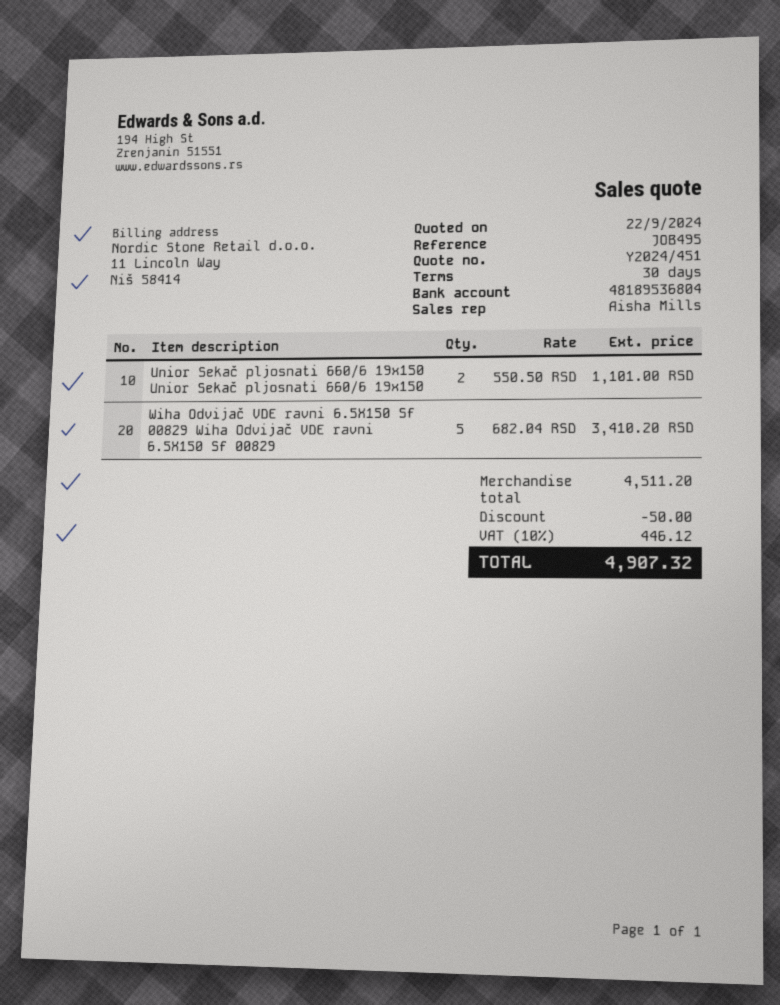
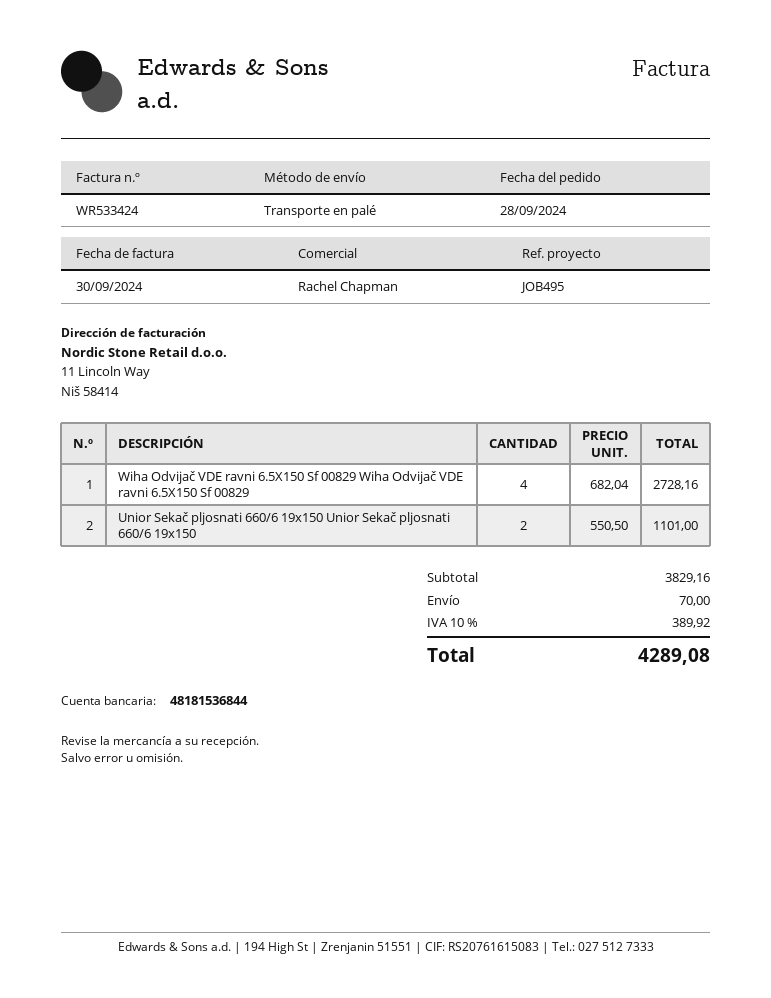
sales rep: Aisha Mills -> Rachel Chapman
bank account: 48189536804 -> 48181536844
Wiha Odvijač VDE ravni 6.5X150 Sf 00829 Wiha Odvijač VDE ravni 6.5X150 Sf 00829: 5 x 682.04 = 3410.20 -> 4 x 682.04 = 2728.16
subtotal: 4511.20 -> 3829.16
discount: 50.00 -> none
shipping: none -> 70.00
tax: 10% = 446.12 -> 10% = 389.92
total: 4907.32 -> 4289.08

